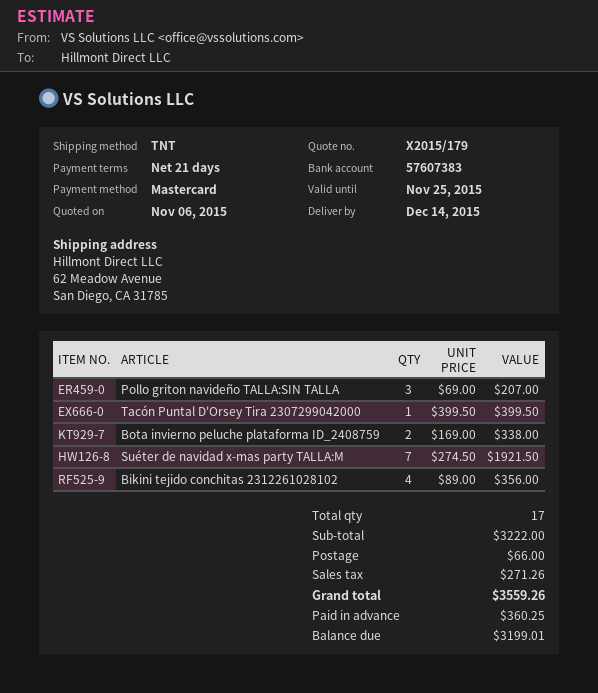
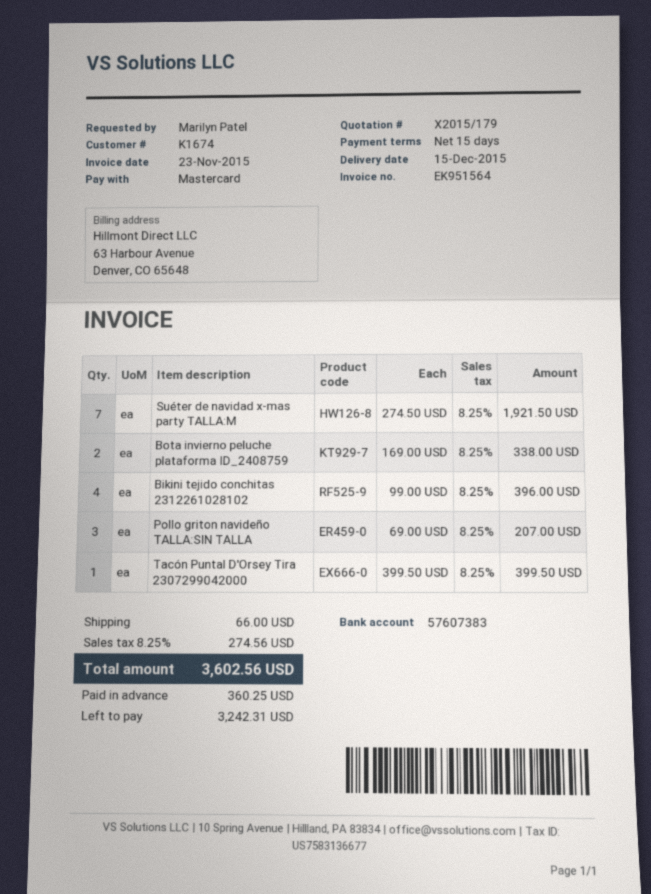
delivery date: 2015-12-14 -> 2015-12-15
payment terms: 21 days -> 15 days
Bikini tejido conchitas 2312261028102: 4 x 89.00 = 356.00 -> 4 x 99.00 = 396.00
tax: 271.26 -> 274.56
total: 3559.26 -> 3602.56
balance: 3199.01 -> 3242.31

